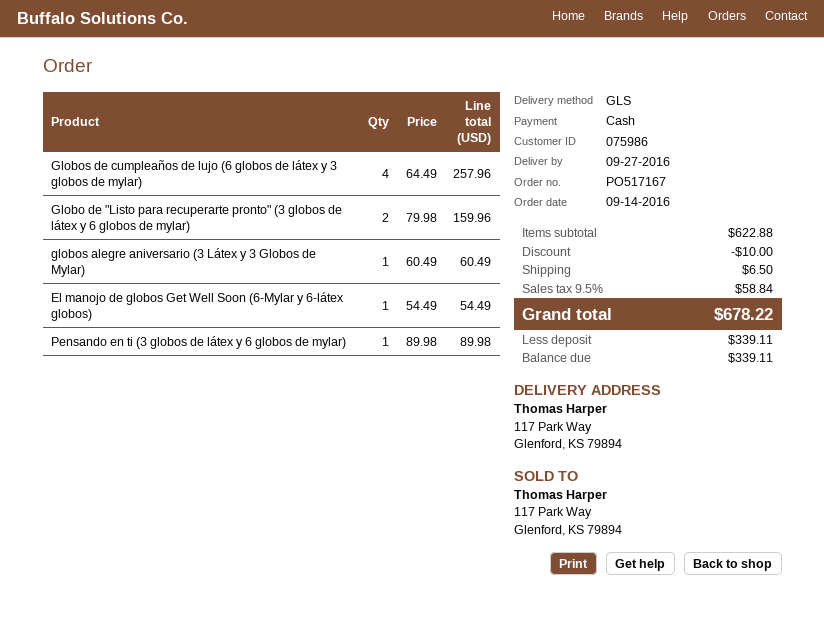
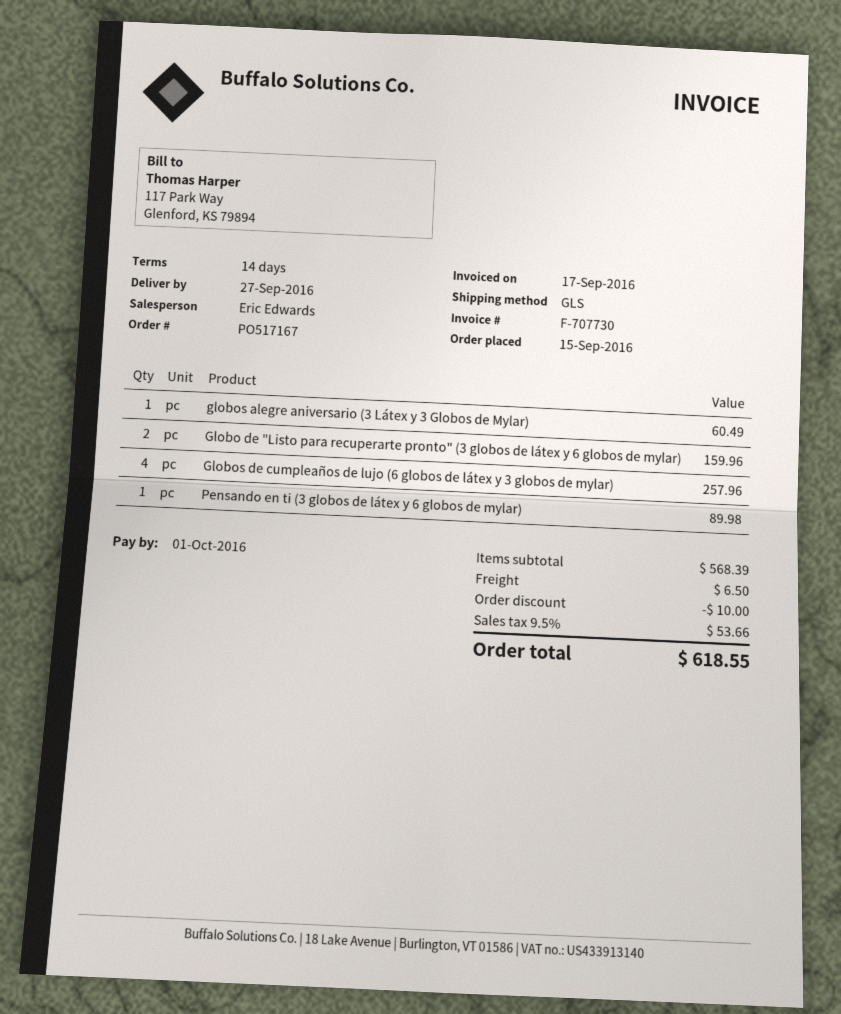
order date: 2016-09-14 -> 2016-09-15
El manojo de globos Get Well Soon (6-Mylar y 6-látex globos): 1 for 54.49 -> none
subtotal: 622.88 -> 568.39
tax: 9.5% = 58.84 -> 9.5% = 53.66
total: 678.22 -> 618.55

